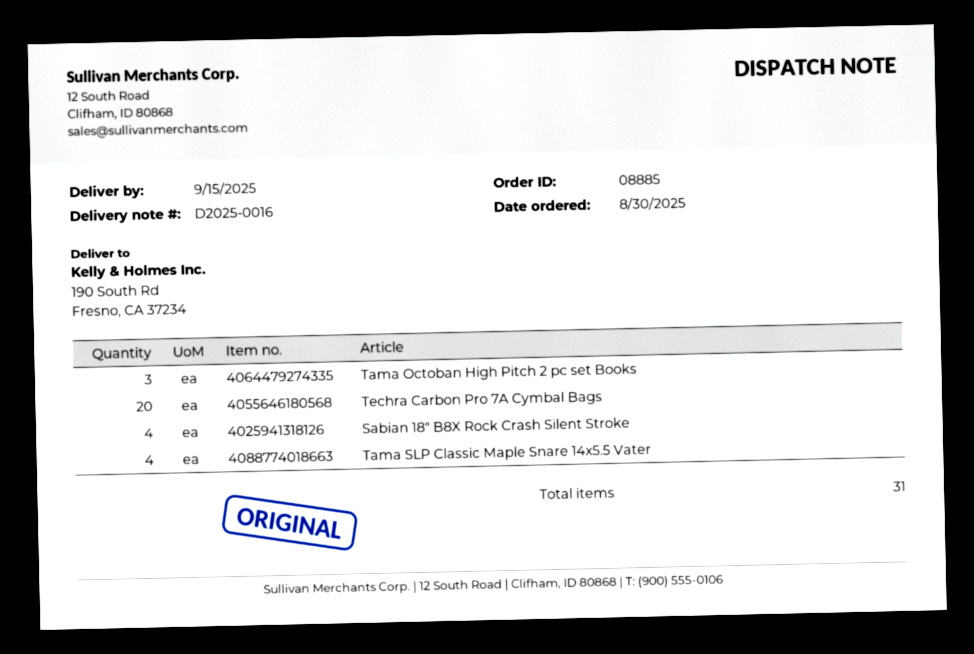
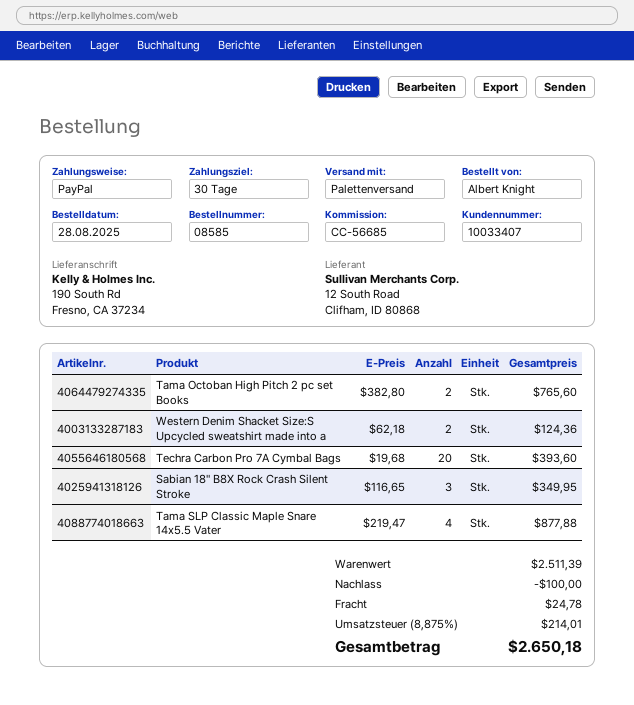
order number: 08885 -> 08585
order date: 2025-08-30 -> 2025-08-28
Tama Octoban High Pitch 2 pc set Books: 3 -> 2
Sabian 18" B8X Rock Crash Silent Stroke: 4 -> 3
Western Denim Shacket Size:S Upcycled sweatshirt made into a: none -> 2

